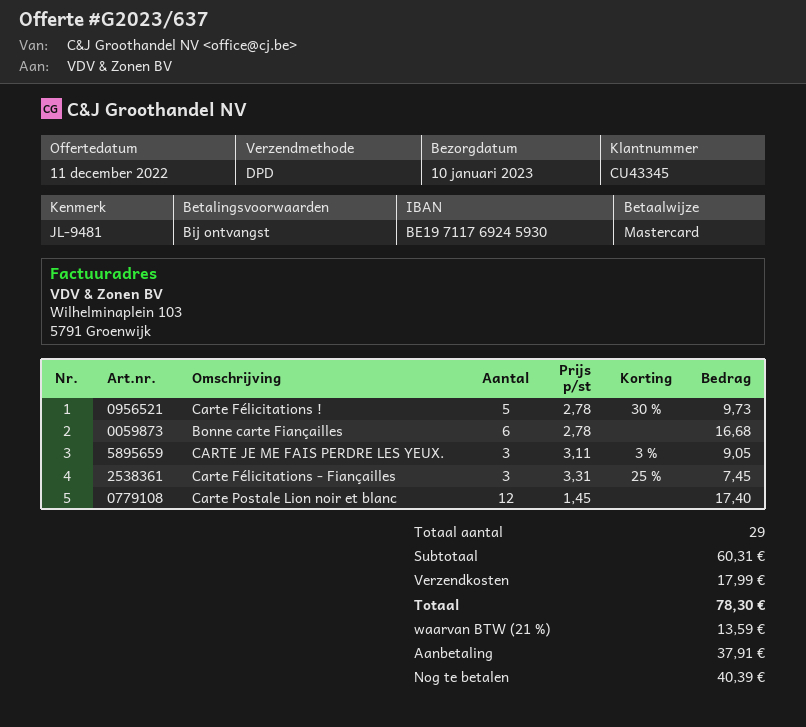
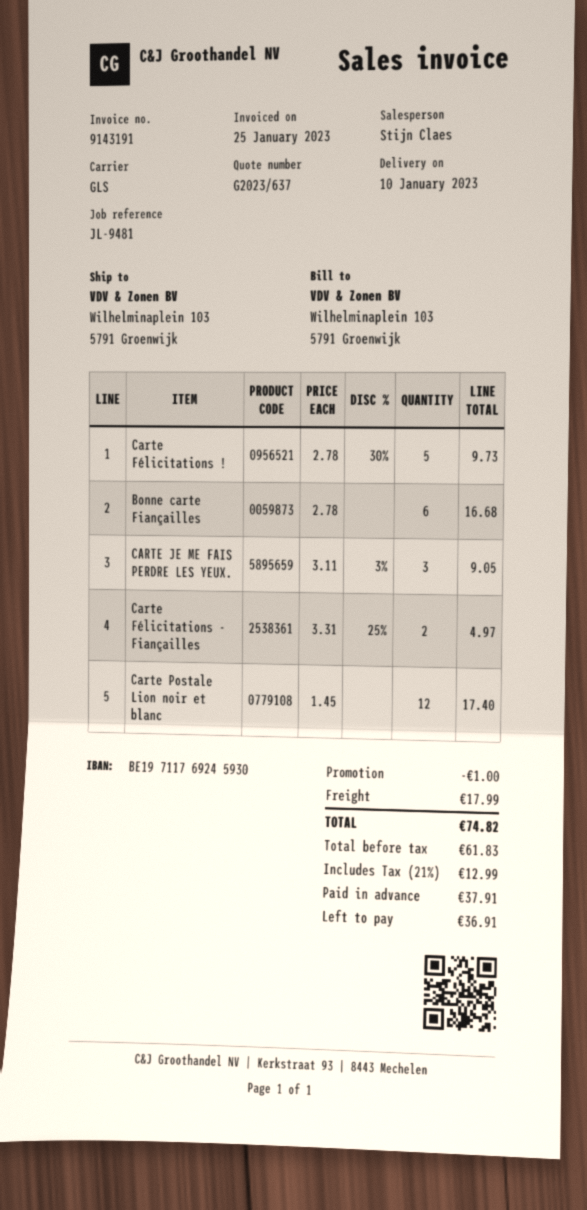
shipping method: DPD -> GLS
Carte Félicitations - Fiançailles: 3 x 3.31 - 25% = 7.45 -> 2 x 3.31 - 25% = 4.97
discount: none -> 1.00
tax: 21% = 13.59 -> 21% = 12.99
total: 78.30 -> 74.82
balance: 40.39 -> 36.91

